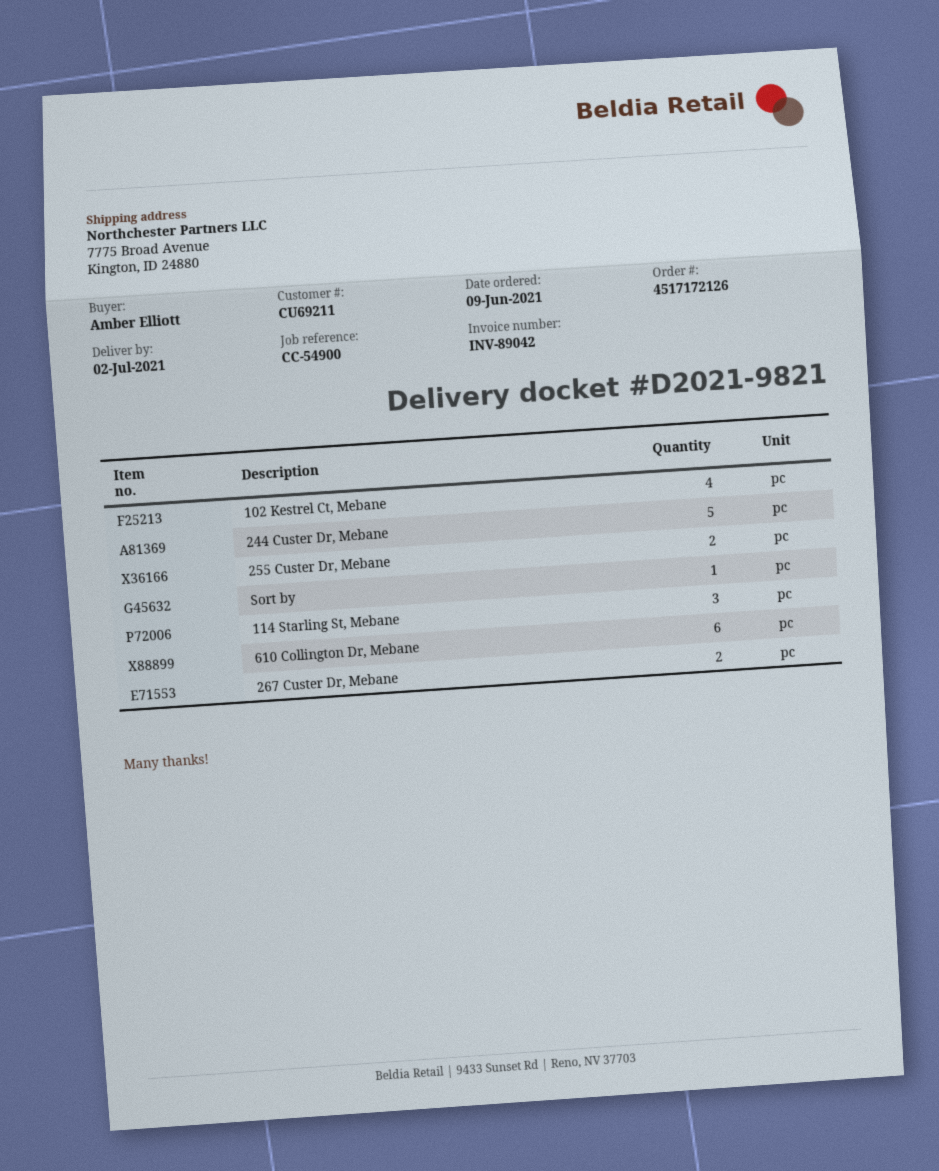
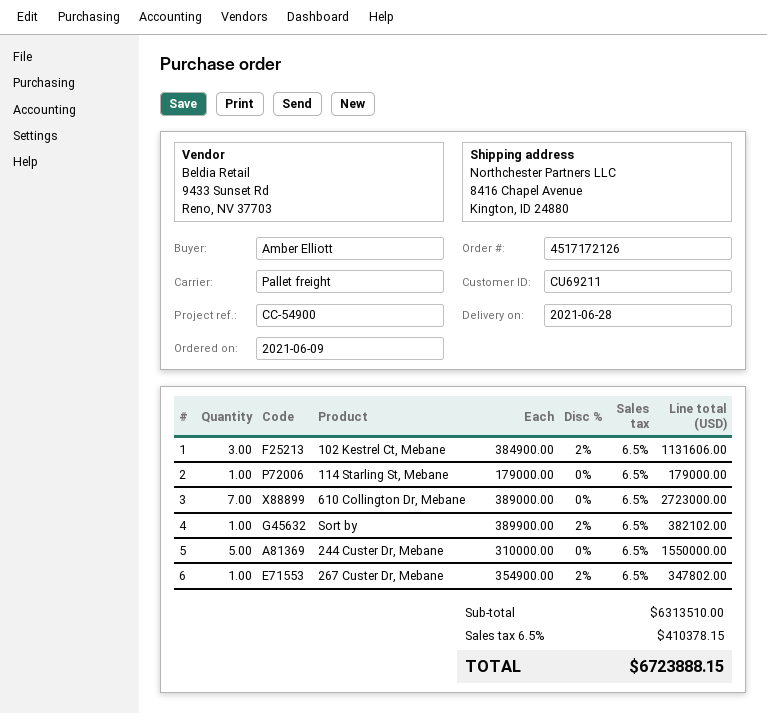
delivery date: 2021-07-02 -> 2021-06-28
ship to: 7775 Broad Avenue, Kington, ID 24880 -> 8416 Chapel Avenue, Kington, ID 24880
102 Kestrel Ct, Mebane: 4 -> 3
255 Custer Dr, Mebane: 2 -> none
114 Starling St, Mebane: 3 -> 1
610 Collington Dr, Mebane: 6 -> 7
267 Custer Dr, Mebane: 2 -> 1

